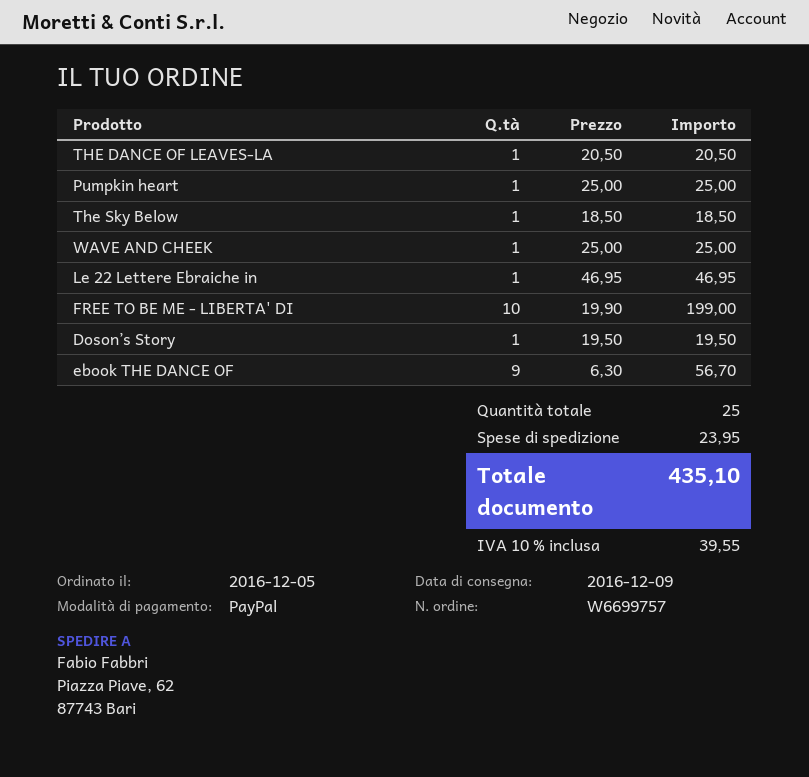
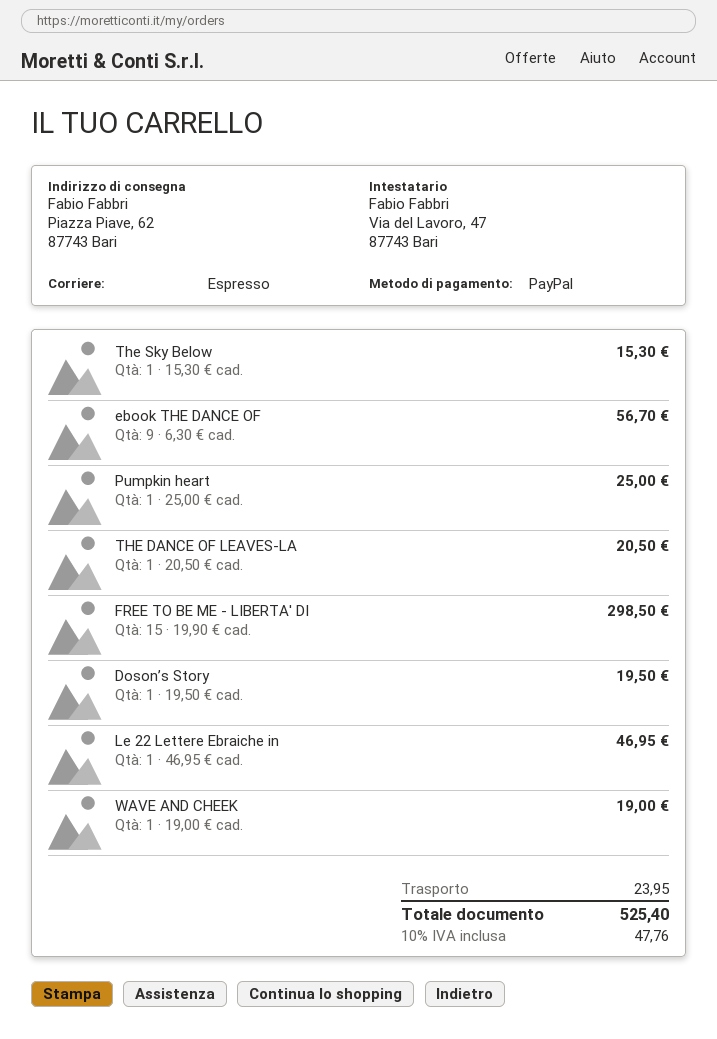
The Sky Below: 1 x 18.50 = 18.50 -> 1 x 15.30 = 15.30
WAVE AND CHEEK: 1 x 25.00 = 25.00 -> 1 x 19.00 = 19.00
FREE TO BE ME - LIBERTA' DI: 10 x 19.90 = 199.00 -> 15 x 19.90 = 298.50
tax: 10% = 39.55 -> 10% = 47.76
total: 435.10 -> 525.40

